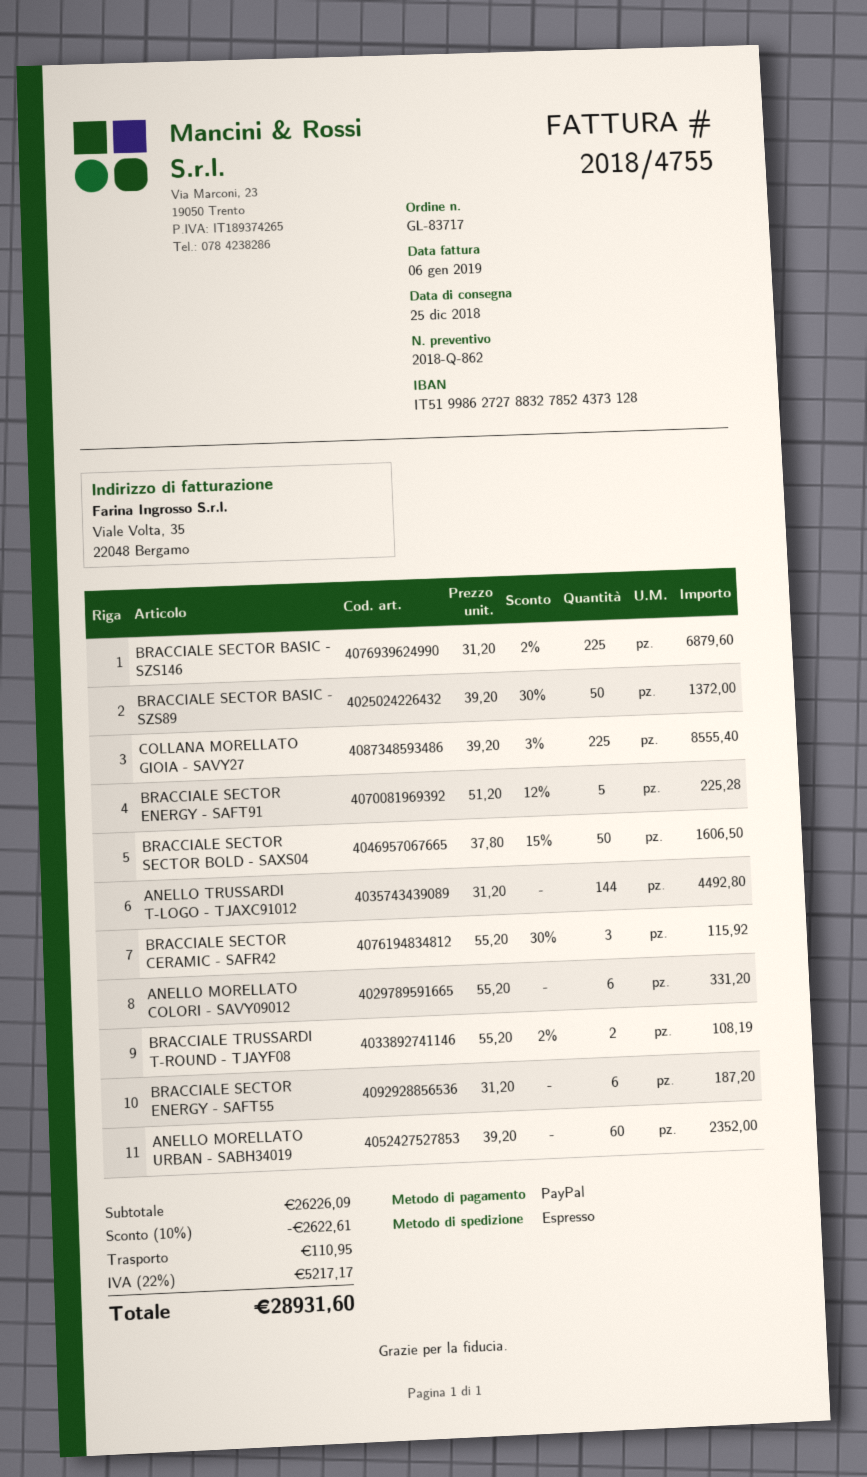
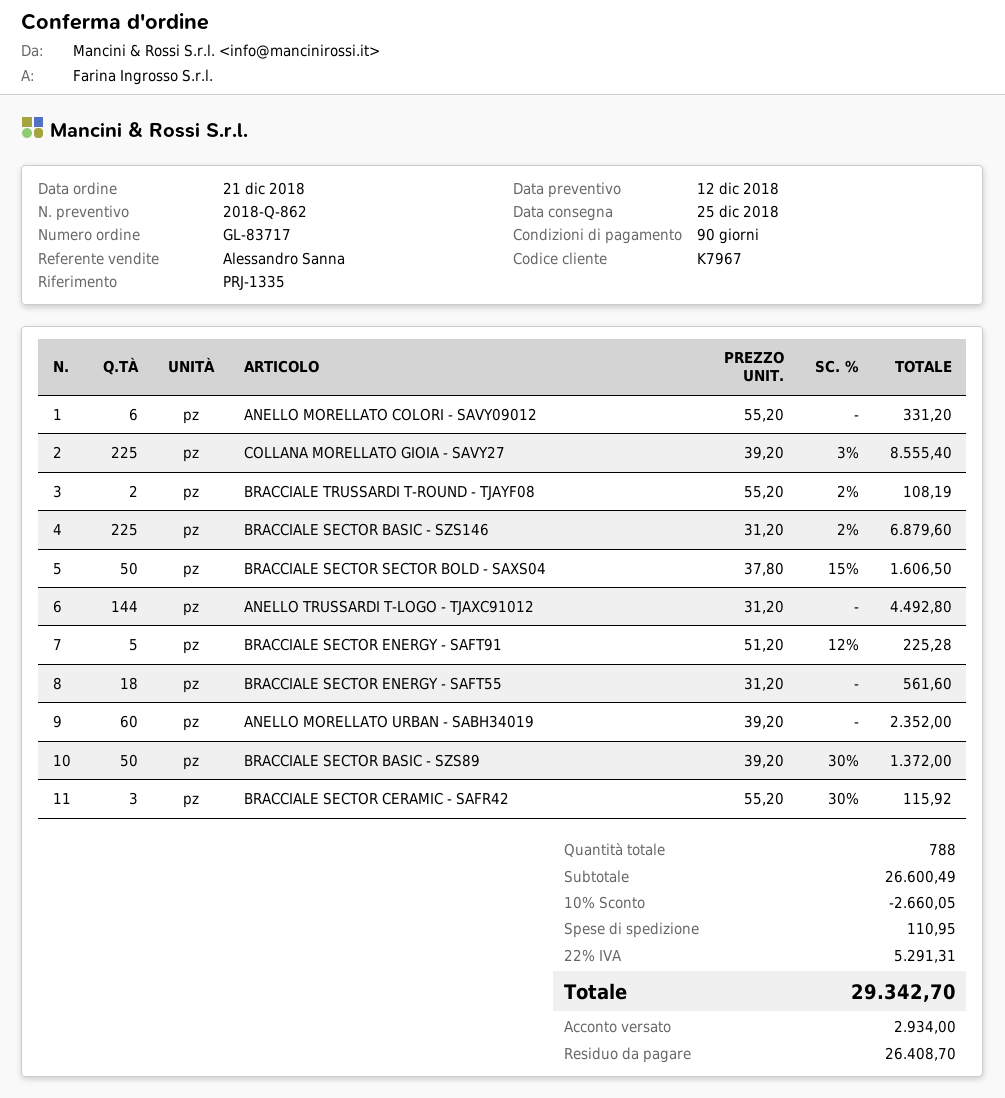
BRACCIALE SECTOR ENERGY - SAFT55: 6 x 31.20 = 187.20 -> 18 x 31.20 = 561.60
subtotal: 26226.09 -> 26600.49
discount: 10% = 2622.61 -> 10% = 2660.05
tax: 22% = 5217.17 -> 22% = 5291.31
total: 28931.60 -> 29342.70

